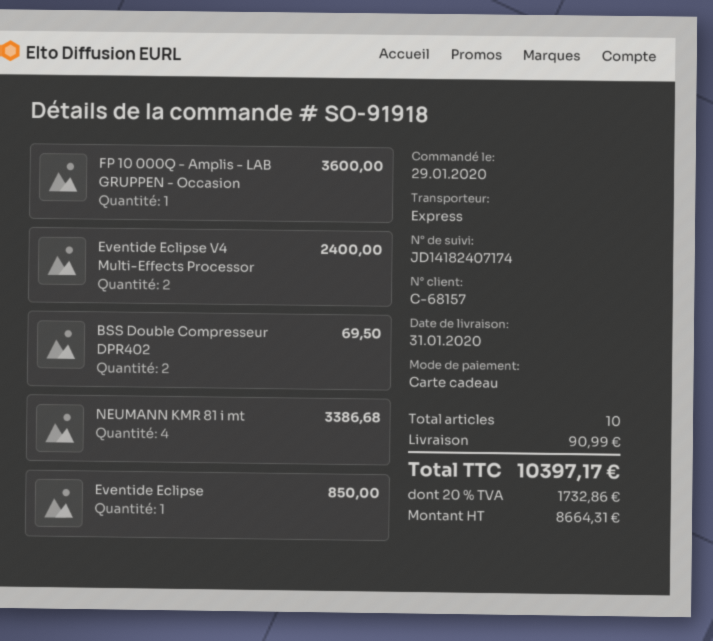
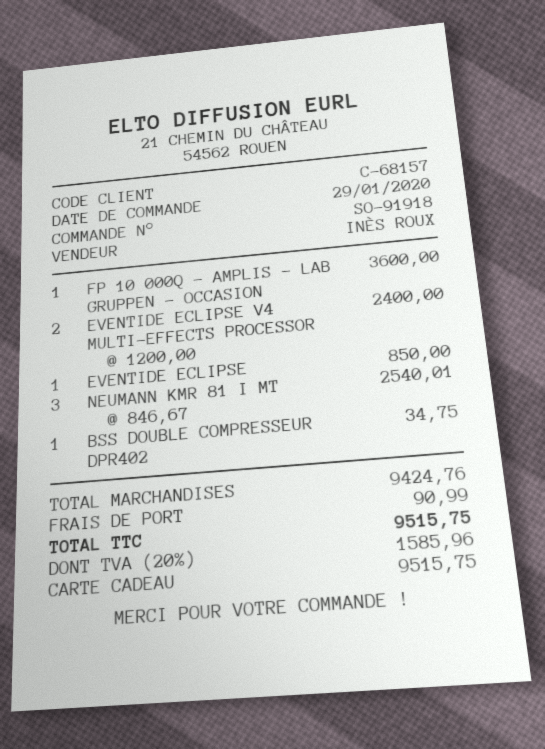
BSS Double Compresseur DPR402: 2 for 69.50 -> 1 for 34.75
NEUMANN KMR 81 i mt: 4 for 3386.68 -> 3 for 2540.01
tax: 20% = 1732.86 -> 20% = 1585.96
total: 10397.17 -> 9515.75

